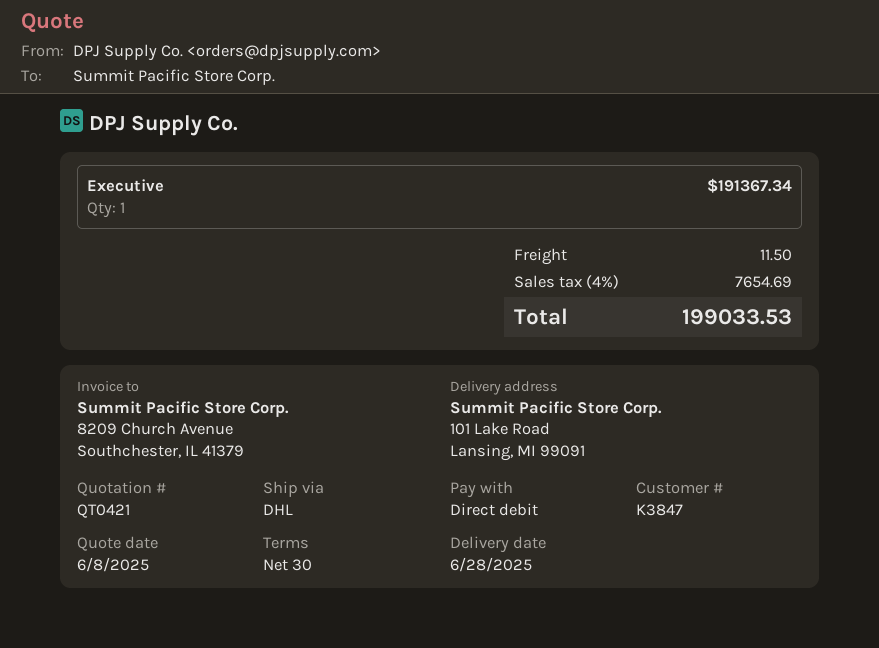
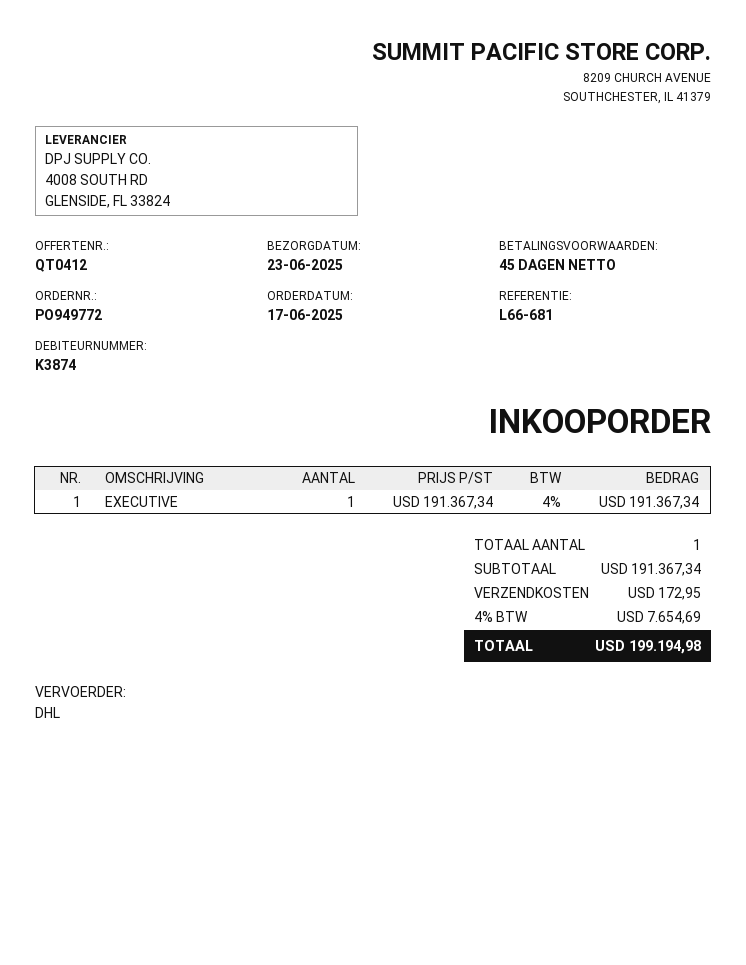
quote number: QT0421 -> QT0412
delivery date: 2025-06-28 -> 2025-06-23
payment terms: 30 days -> 45 days
customer number: K3847 -> K3874
shipping: 11.50 -> 172.95
total: 199033.53 -> 199194.98

